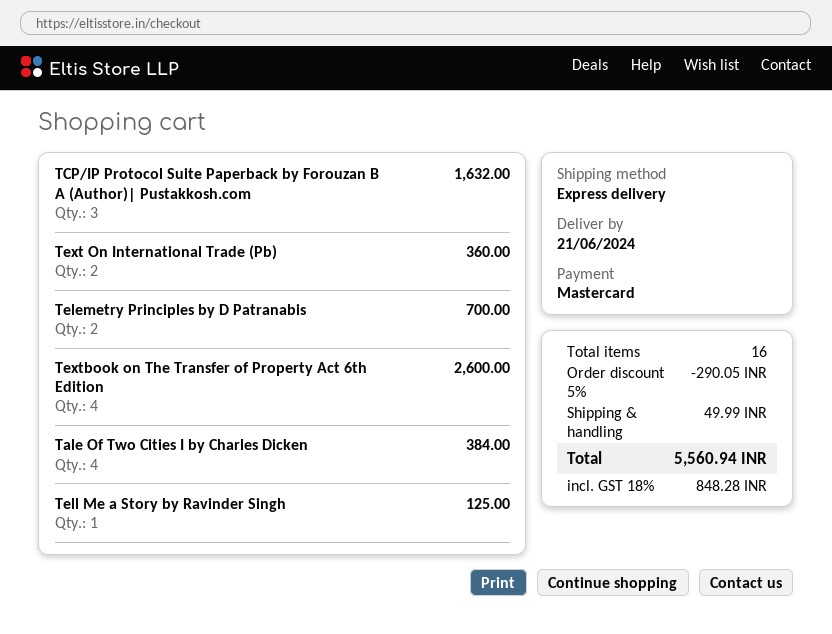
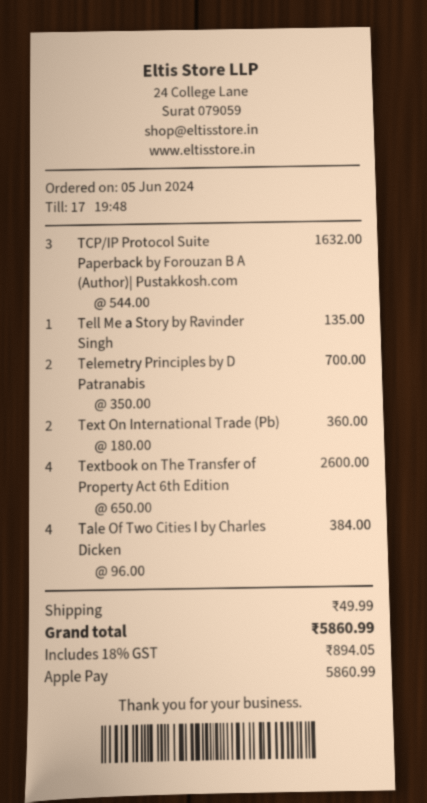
payment method: Mastercard -> Apple Pay
Tell Me a Story by Ravinder Singh: 1 for 125.00 -> 1 for 135.00
discount: 5% = 290.05 -> none
tax: 18% = 848.28 -> 18% = 894.05
total: 5560.94 -> 5860.99

